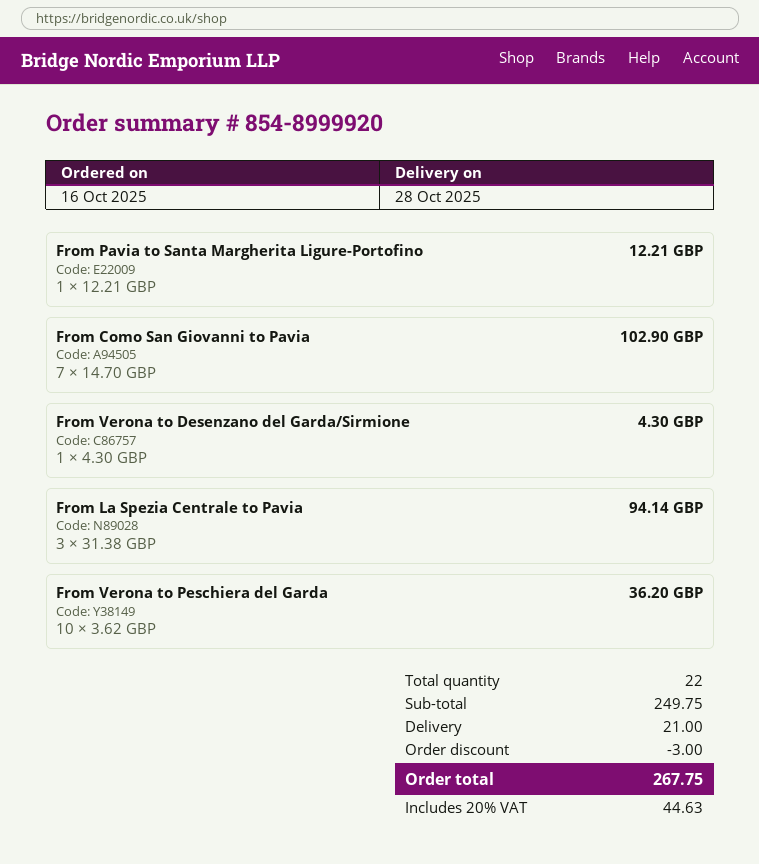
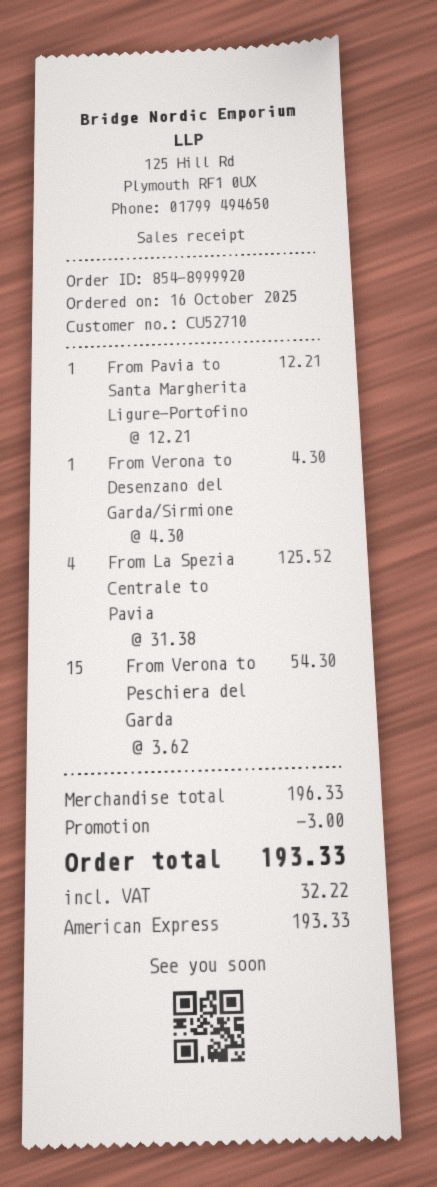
From Como San Giovanni to Pavia: 7 x 14.70 = 102.90 -> none
From La Spezia Centrale to Pavia: 3 x 31.38 = 94.14 -> 4 x 31.38 = 125.52
From Verona to Peschiera del Garda: 10 x 3.62 = 36.20 -> 15 x 3.62 = 54.30
subtotal: 249.75 -> 196.33
shipping: 21.00 -> none
tax: 44.63 -> 32.22
total: 267.75 -> 193.33

